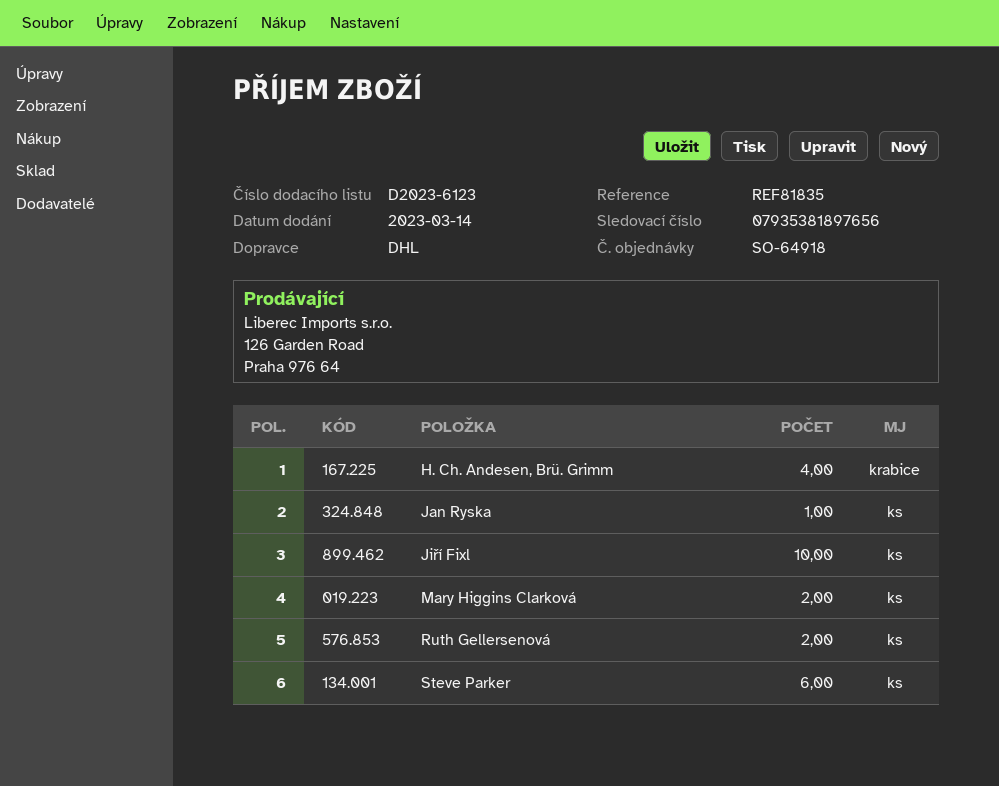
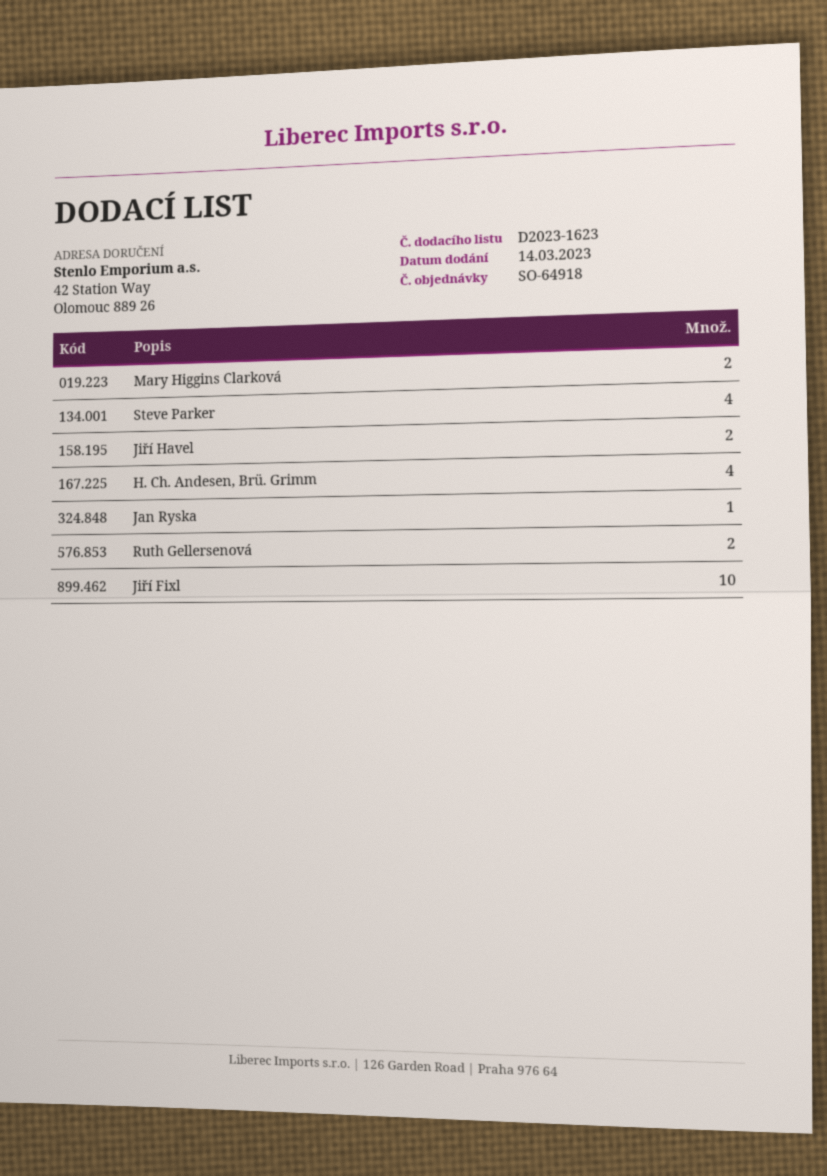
delivery note number: D2023-6123 -> D2023-1623
Steve Parker: 6 -> 4
Jiří Havel: none -> 2

